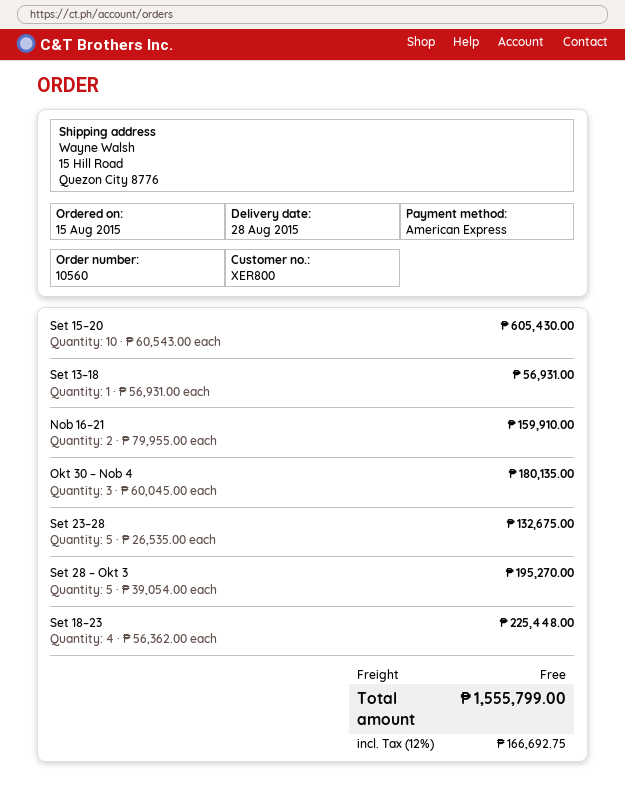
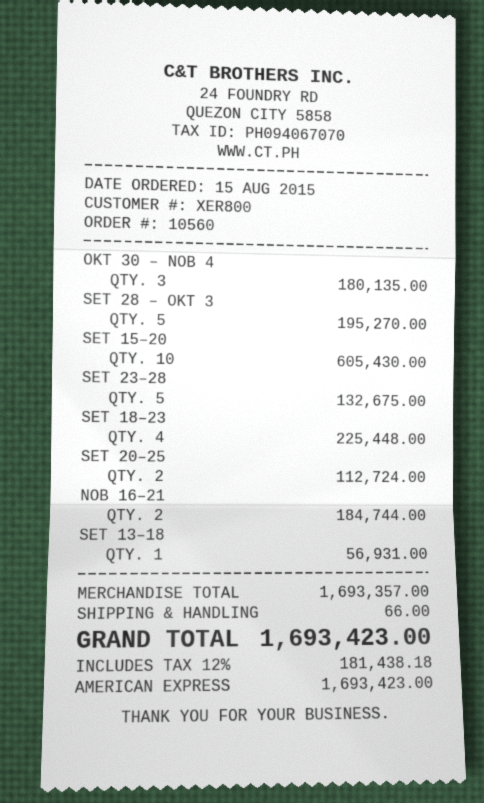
Nob 16–21: 2 for 159910.00 -> 2 for 184744.00
SET 20–25: none -> 2 for 112724.00
shipping: 0.00 -> 66.00
tax: 12% = 166692.75 -> 12% = 181438.18
total: 1555799.00 -> 1693423.00

